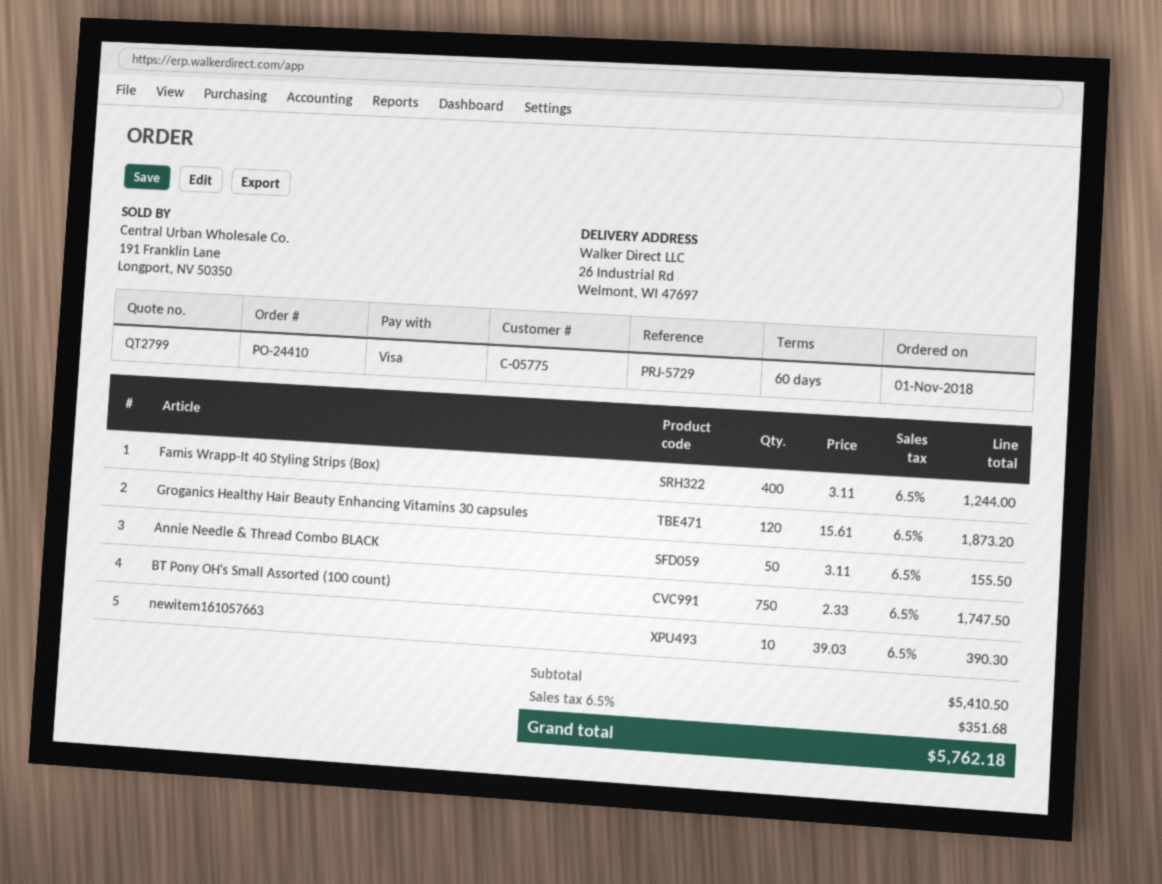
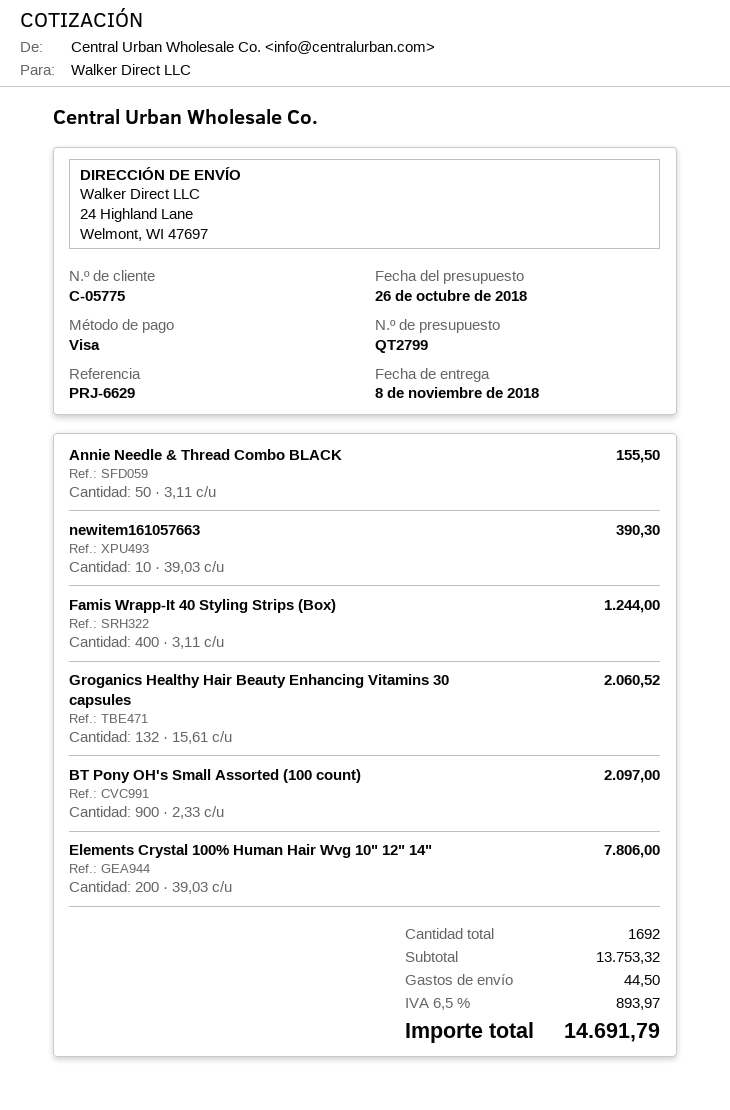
reference: PRJ-5729 -> PRJ-6629
ship to: 26 Industrial Rd, Welmont, WI 47697 -> 24 Highland Lane, Welmont, WI 47697
Groganics Healthy Hair Beauty Enhancing Vitamins 30 capsules: 120 x 15.61 = 1873.20 -> 132 x 15.61 = 2060.52
BT Pony OH's Small Assorted (100 count): 750 x 2.33 = 1747.50 -> 900 x 2.33 = 2097.00
Elements Crystal 100% Human Hair Wvg 10" 12" 14": none -> 200 x 39.03 = 7806.00
subtotal: 5410.50 -> 13753.32
shipping: none -> 44.50
tax: 6.5% = 351.68 -> 6.5% = 893.97
total: 5762.18 -> 14691.79

